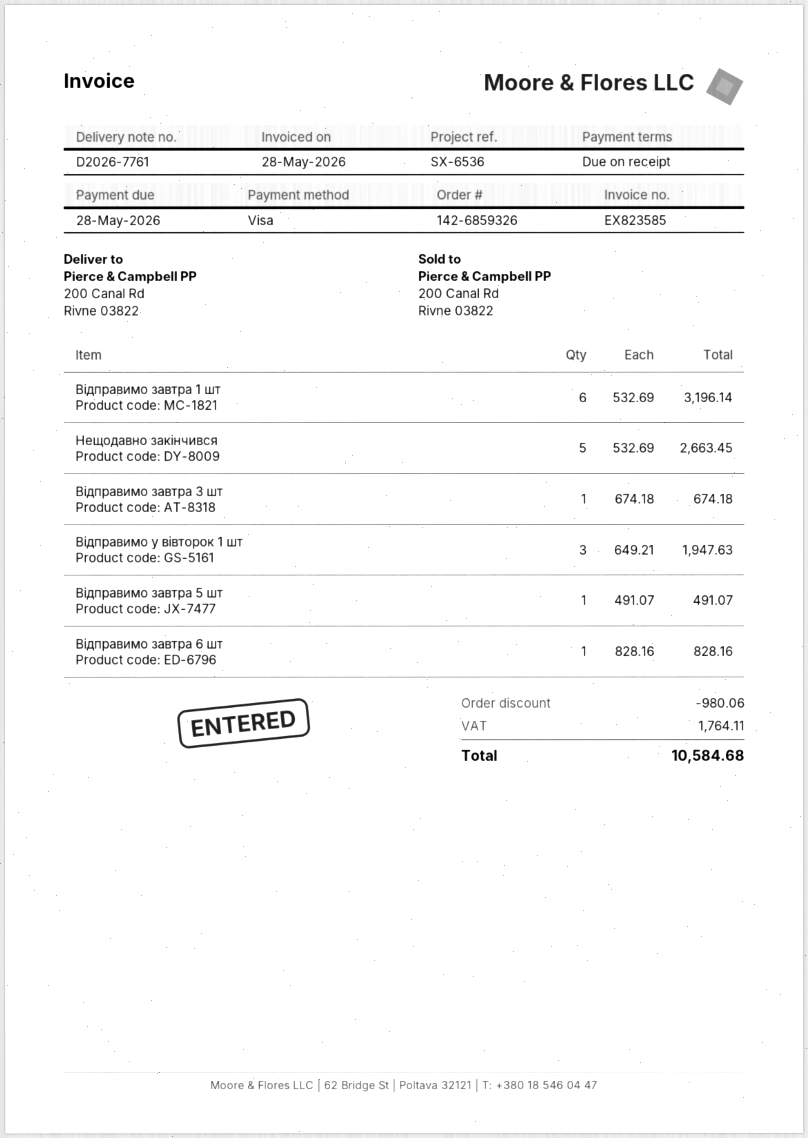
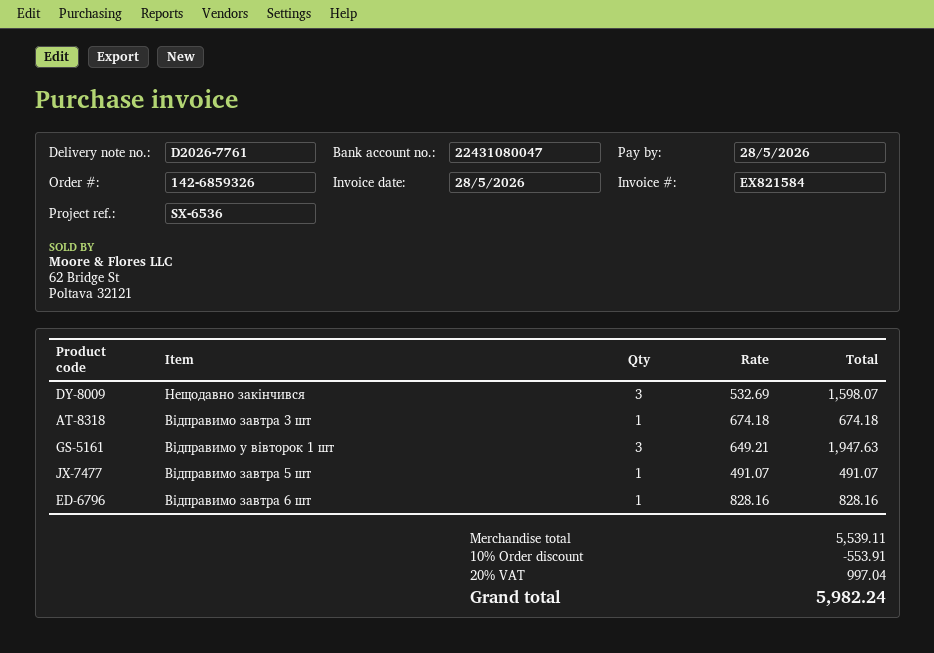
invoice number: EX823585 -> EX821584
Відправимо завтра 1 шт: 6 x 532.69 = 3196.14 -> none
Нещодавно закінчився: 5 x 532.69 = 2663.45 -> 3 x 532.69 = 1598.07
discount: 980.06 -> 553.91
tax: 1764.11 -> 997.04
total: 10584.68 -> 5982.24

